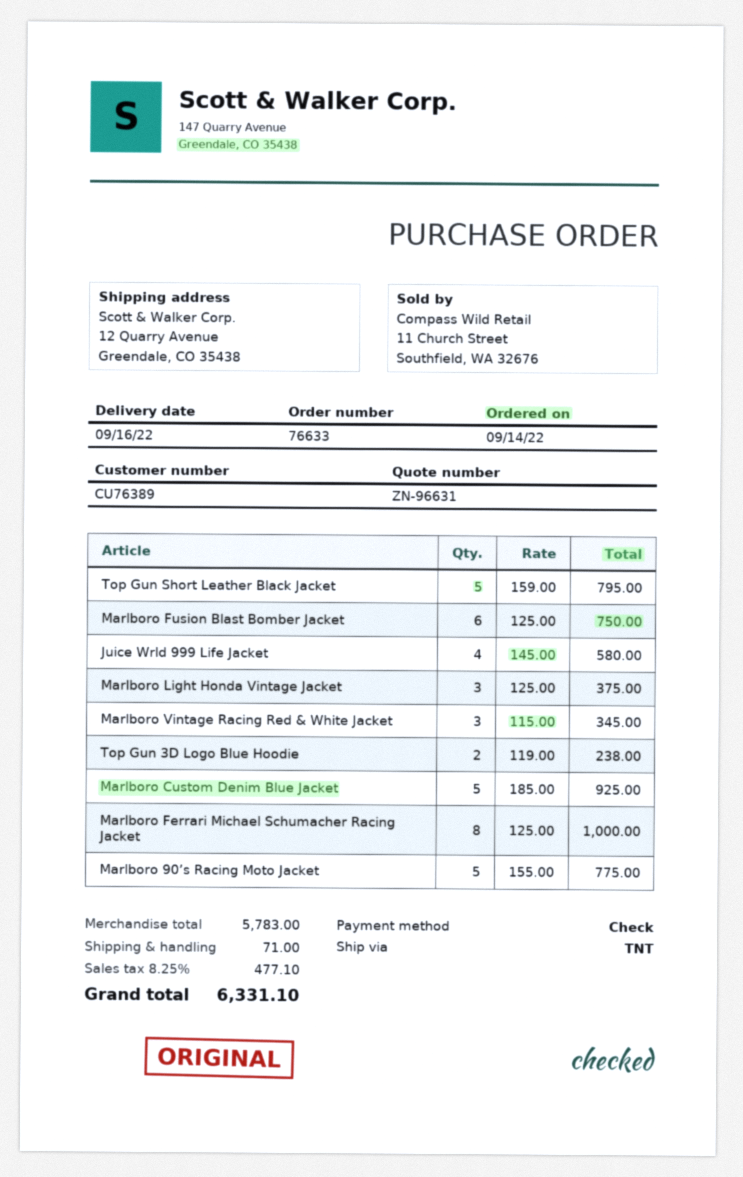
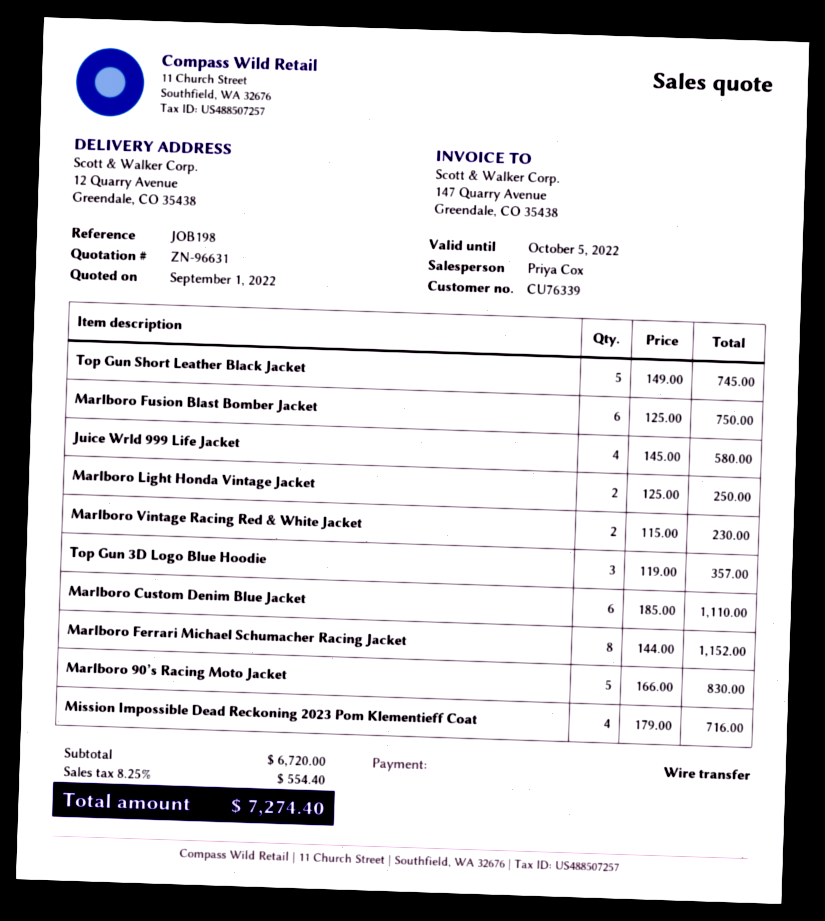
customer number: CU76389 -> CU76339
payment method: cheque -> bank transfer
Top Gun Short Leather Black Jacket: 5 x 159.00 = 795.00 -> 5 x 149.00 = 745.00
Marlboro Light Honda Vintage Jacket: 3 x 125.00 = 375.00 -> 2 x 125.00 = 250.00
Marlboro Vintage Racing Red & White Jacket: 3 x 115.00 = 345.00 -> 2 x 115.00 = 230.00
Top Gun 3D Logo Blue Hoodie: 2 x 119.00 = 238.00 -> 3 x 119.00 = 357.00
Marlboro Custom Denim Blue Jacket: 5 x 185.00 = 925.00 -> 6 x 185.00 = 1110.00
Marlboro Ferrari Michael Schumacher Racing Jacket: 8 x 125.00 = 1000.00 -> 8 x 144.00 = 1152.00
Marlboro 90’s Racing Moto Jacket: 5 x 155.00 = 775.00 -> 5 x 166.00 = 830.00
Mission Impossible Dead Reckoning 2023 Pom Klementieff Coat: none -> 4 x 179.00 = 716.00
subtotal: 5783.00 -> 6720.00
shipping: 71.00 -> none
tax: 8.25% = 477.10 -> 8.25% = 554.40
total: 6331.10 -> 7274.40

